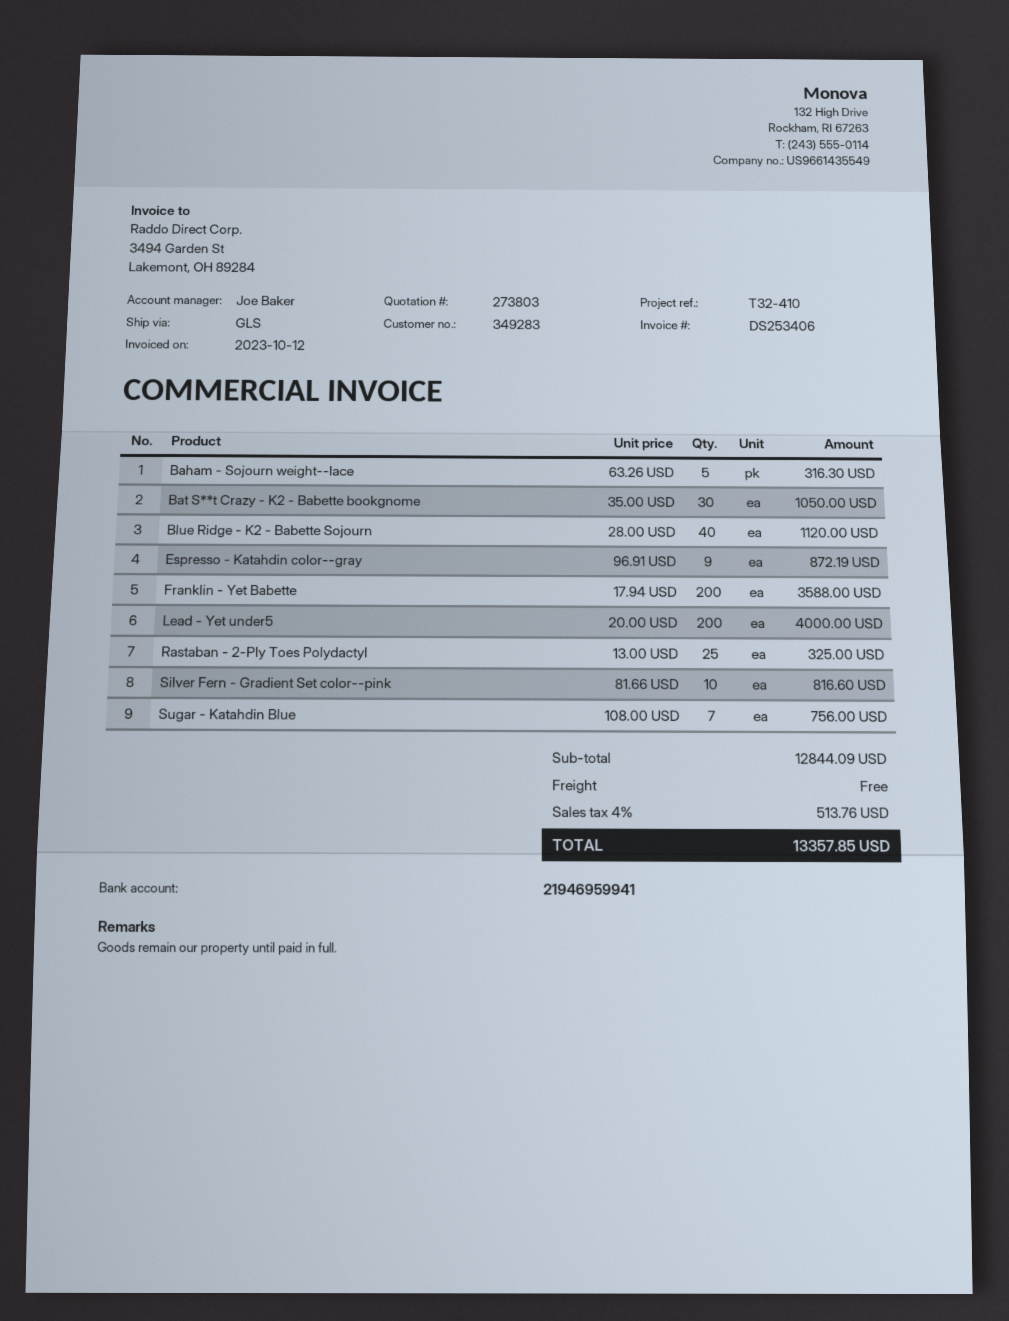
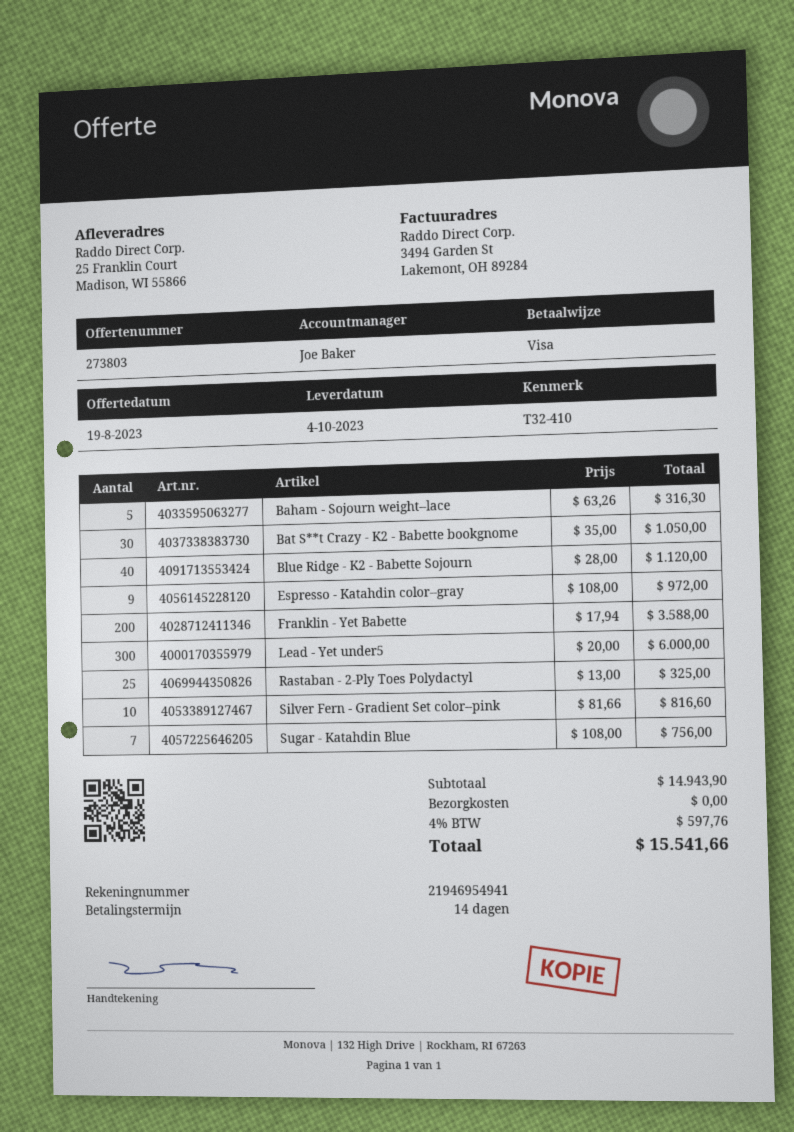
bank account: 21946959941 -> 21946954941
Espresso - Katahdin color--gray: 9 x 96.91 = 872.19 -> 9 x 108.00 = 972.00
Lead - Yet under5: 200 x 20.00 = 4000.00 -> 300 x 20.00 = 6000.00
subtotal: 12844.09 -> 14943.90
tax: 4% = 513.76 -> 4% = 597.76
total: 13357.85 -> 15541.66

